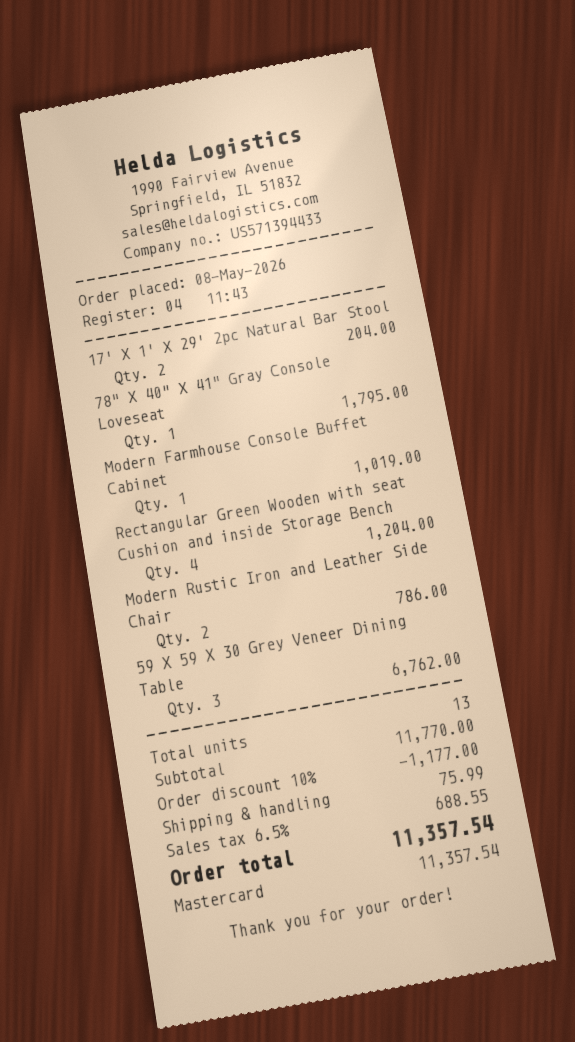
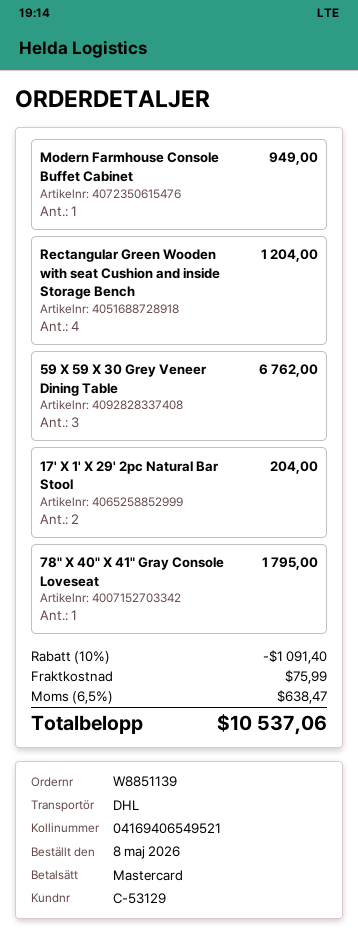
Modern Farmhouse Console Buffet Cabinet: 1 for 1019.00 -> 1 for 949.00
Modern Rustic Iron and Leather Side Chair: 2 for 786.00 -> none
discount: 10% = 1177.00 -> 10% = 1091.40
tax: 6.5% = 688.55 -> 6.5% = 638.47
total: 11357.54 -> 10537.06

